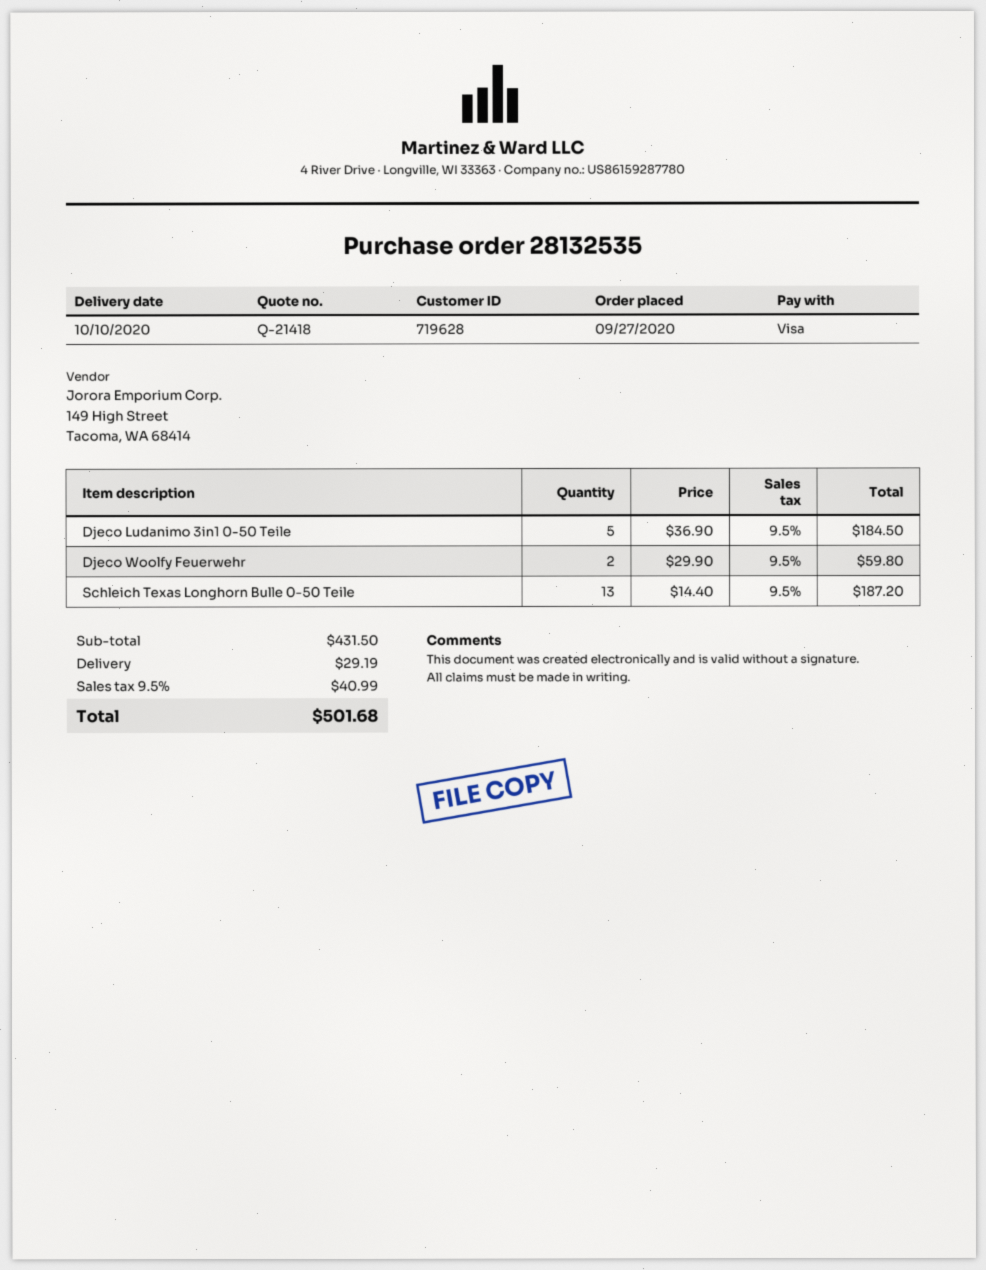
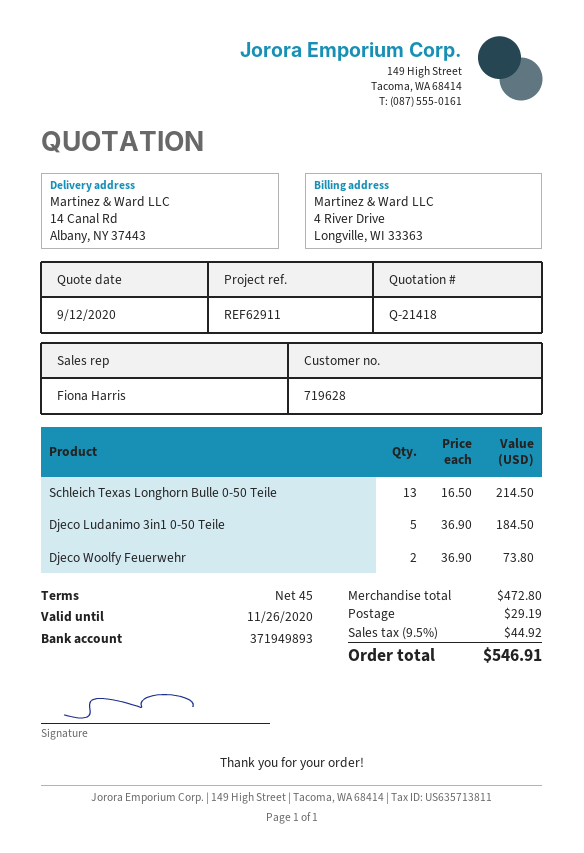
Djeco Woolfy Feuerwehr: 2 x 29.90 = 59.80 -> 2 x 36.90 = 73.80
Schleich Texas Longhorn Bulle 0-50 Teile: 13 x 14.40 = 187.20 -> 13 x 16.50 = 214.50
subtotal: 431.50 -> 472.80
tax: 9.5% = 40.99 -> 9.5% = 44.92
total: 501.68 -> 546.91

